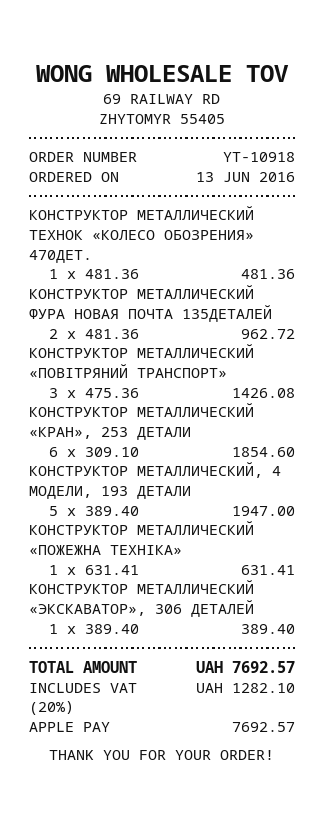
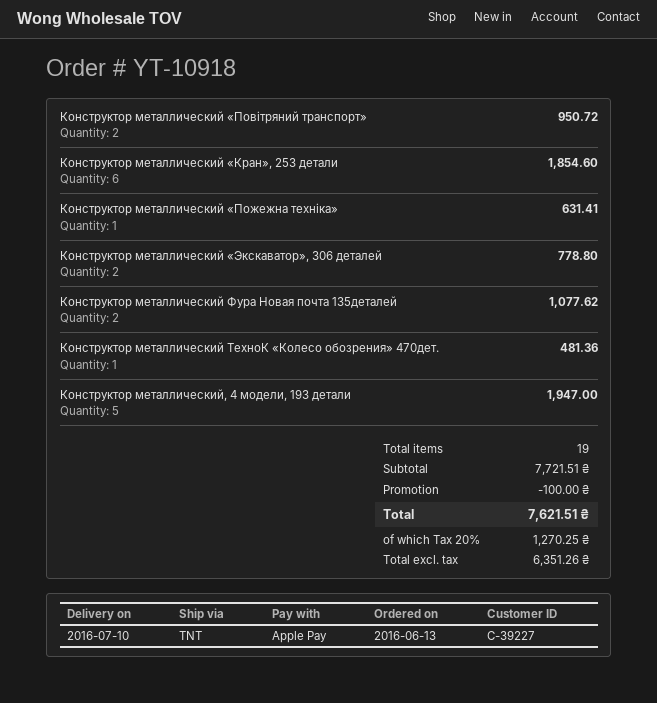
КОНСТРУКТОР МЕТАЛЛИЧЕСКИЙ ФУРА НОВАЯ ПОЧТА 135ДЕТАЛЕЙ: 2 for 962.72 -> 2 for 1077.62
КОНСТРУКТОР МЕТАЛЛИЧЕСКИЙ «ПОВІТРЯНИЙ ТРАНСПОРТ»: 3 for 1426.08 -> 2 for 950.72
КОНСТРУКТОР МЕТАЛЛИЧЕСКИЙ «ЭКСКАВАТОР», 306 ДЕТАЛЕЙ: 1 for 389.40 -> 2 for 778.80
discount: none -> 100.00
tax: 20% = 1282.10 -> 20% = 1270.25
total: 7692.57 -> 7621.51

